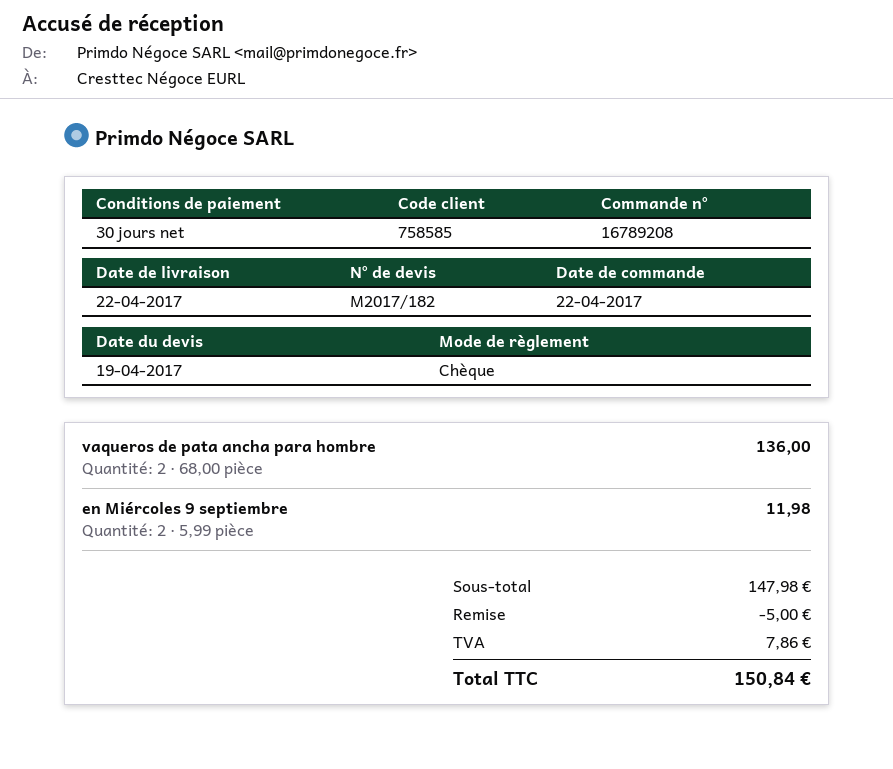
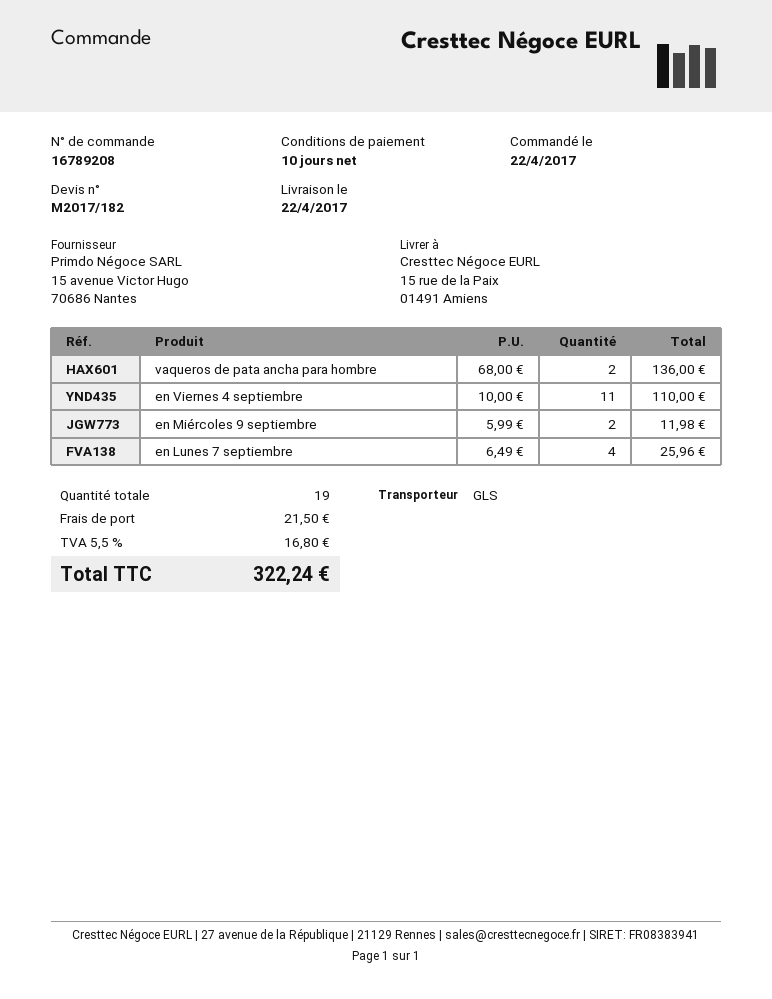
payment terms: 30 days -> 10 days
en Viernes 4 septiembre: none -> 11 x 10.00 = 110.00
en Lunes 7 septiembre: none -> 4 x 6.49 = 25.96
discount: 5.00 -> none
shipping: none -> 21.50
tax: 7.86 -> 16.80
total: 150.84 -> 322.24

